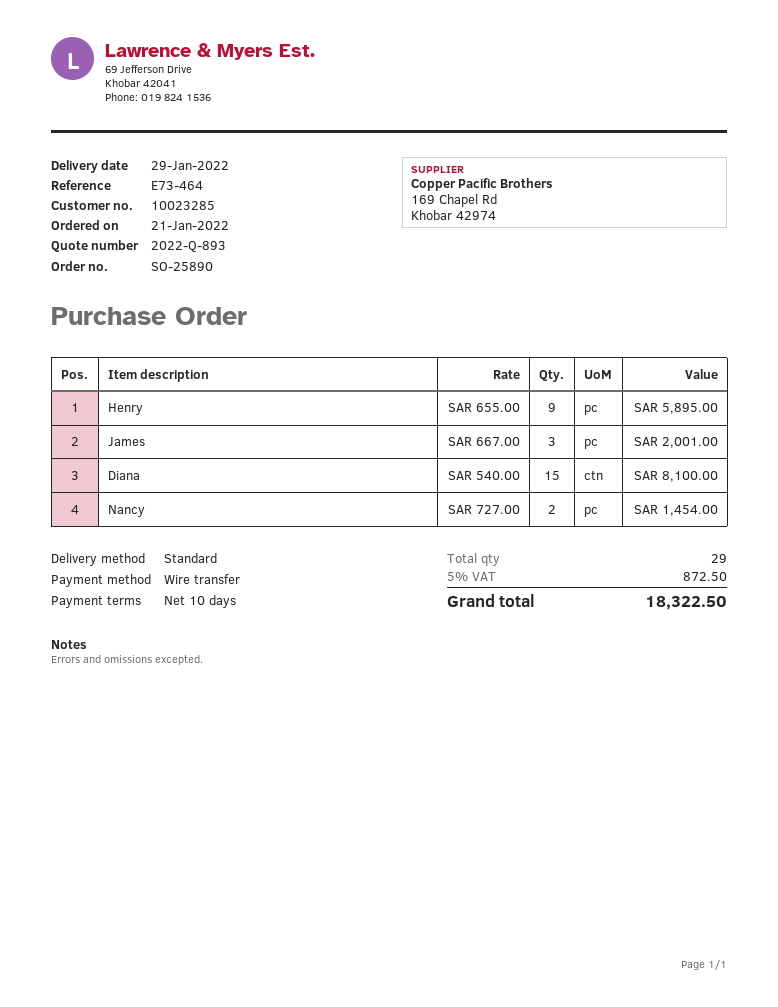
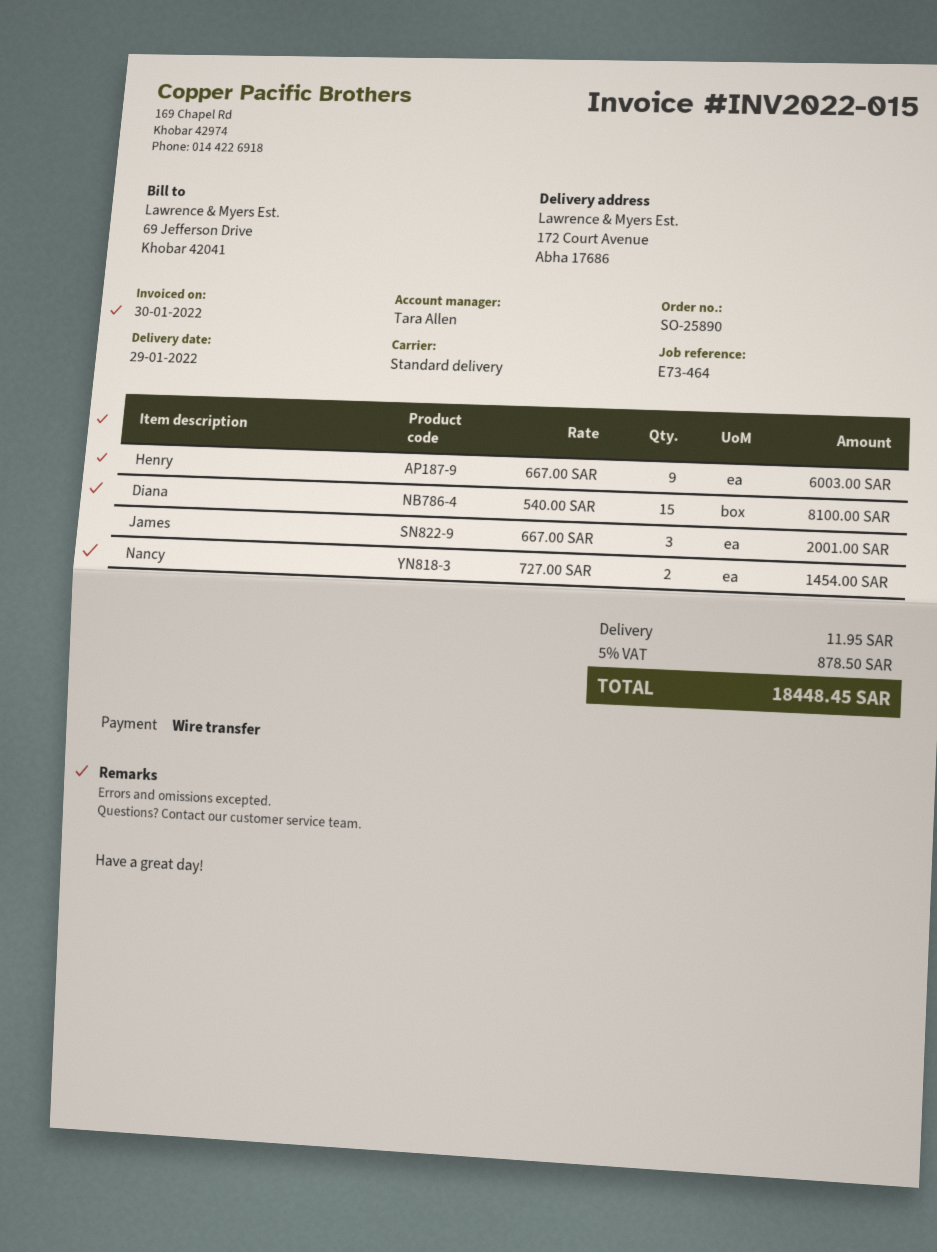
Henry: 9 x 655.00 = 5895.00 -> 9 x 667.00 = 6003.00
shipping: none -> 11.95
tax: 5% = 872.50 -> 5% = 878.50
total: 18322.50 -> 18448.45

